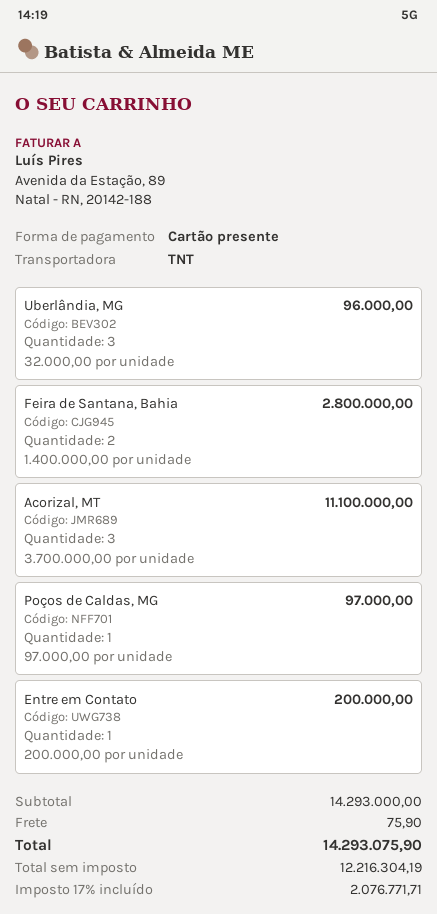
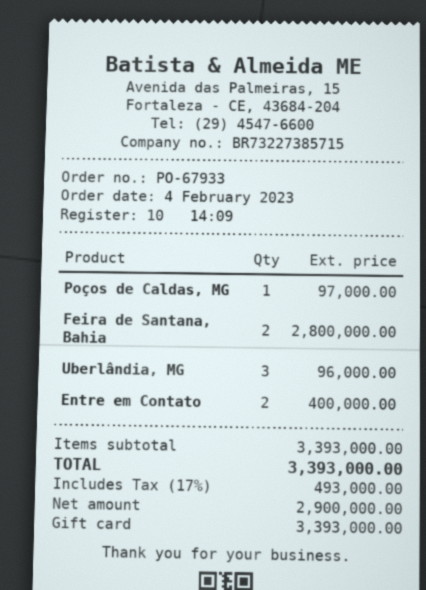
Acorizal, MT: 3 for 11100000.00 -> none
Entre em Contato: 1 for 200000.00 -> 2 for 400000.00
subtotal: 14293000.00 -> 3393000.00
shipping: 75.90 -> none
net: 12216304.19 -> 2900000.00
tax: 17% = 2076771.71 -> 17% = 493000.00
total: 14293075.90 -> 3393000.00

